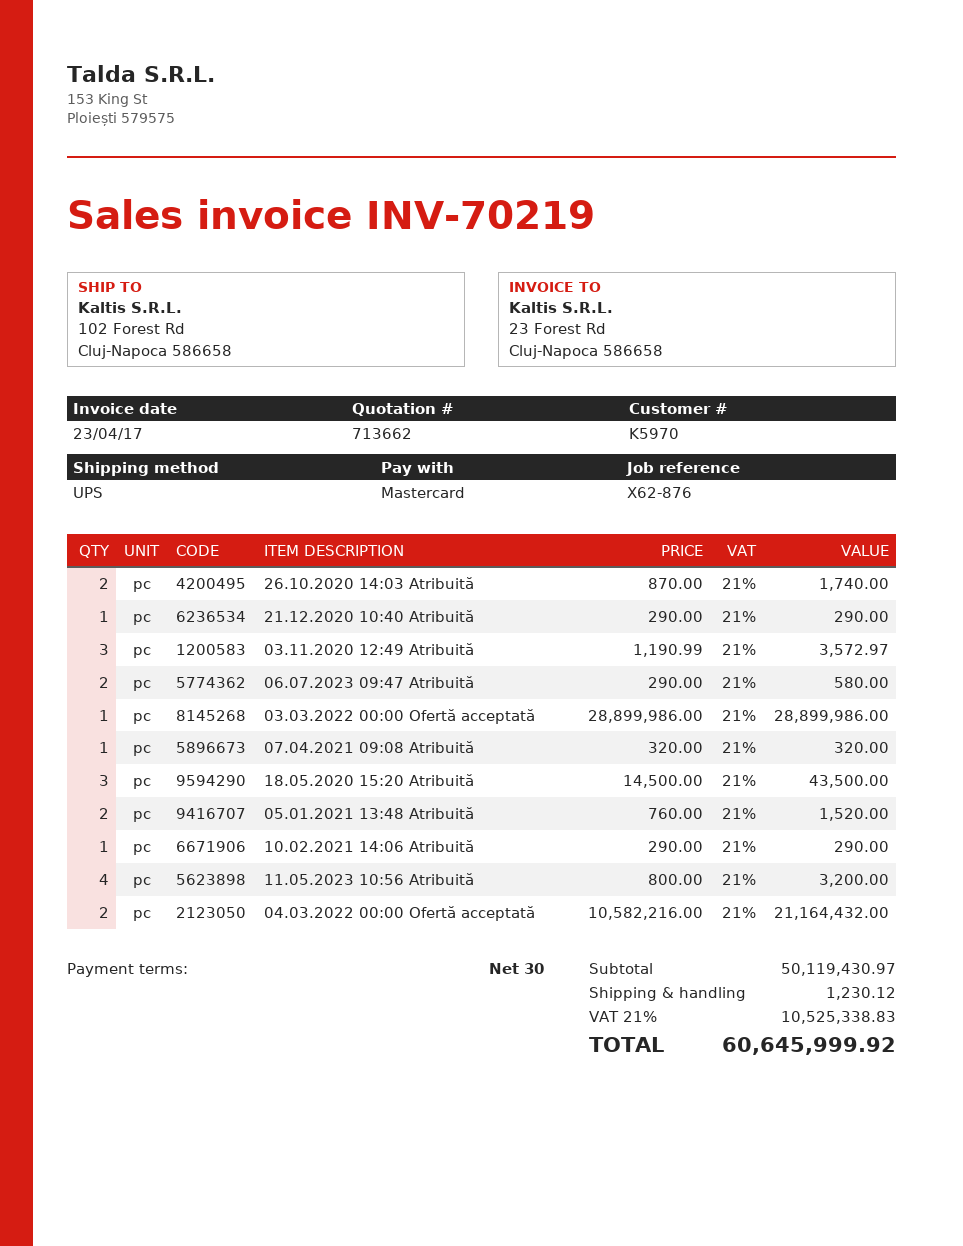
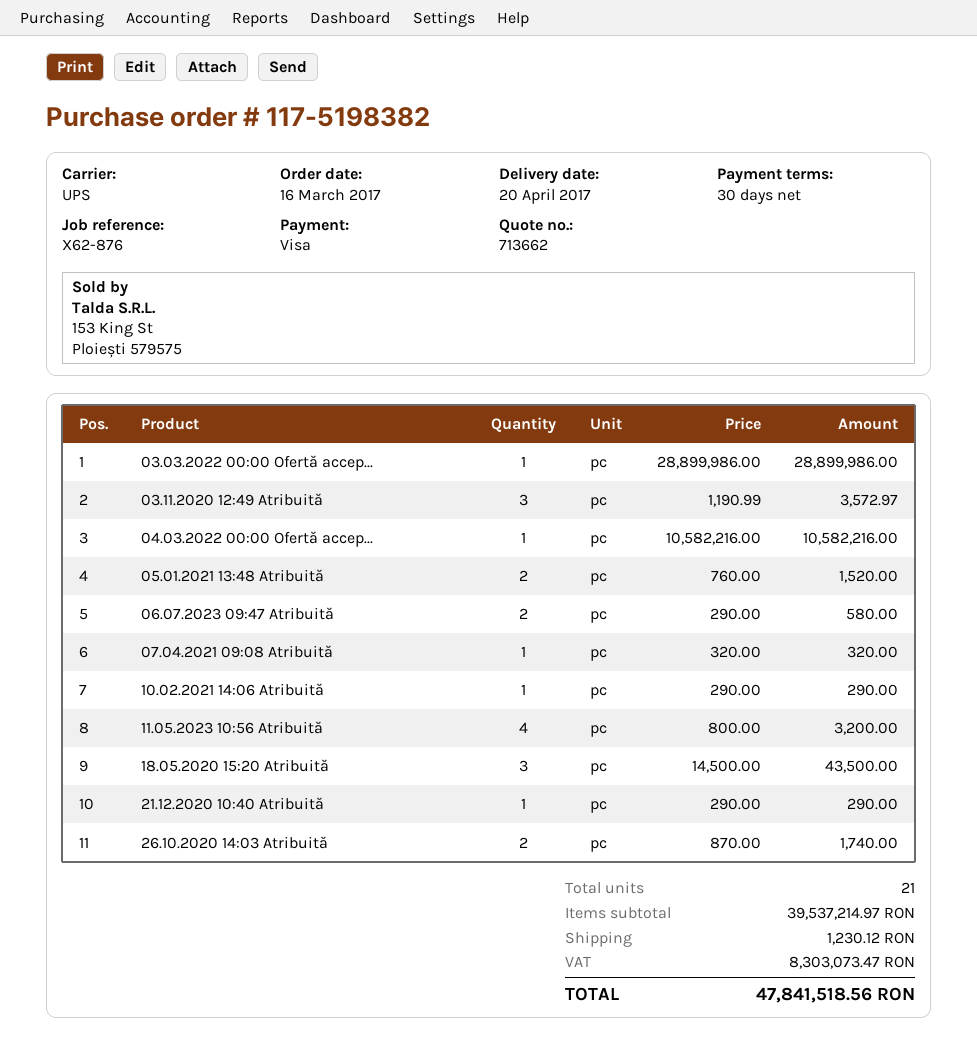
payment method: Mastercard -> Visa
04.03.2022 00:00 Ofertă acceptată: 2 x 10582216.00 = 21164432.00 -> 1 x 10582216.00 = 10582216.00
subtotal: 50119430.97 -> 39537214.97
tax: 10525338.83 -> 8303073.47
total: 60645999.92 -> 47841518.56

